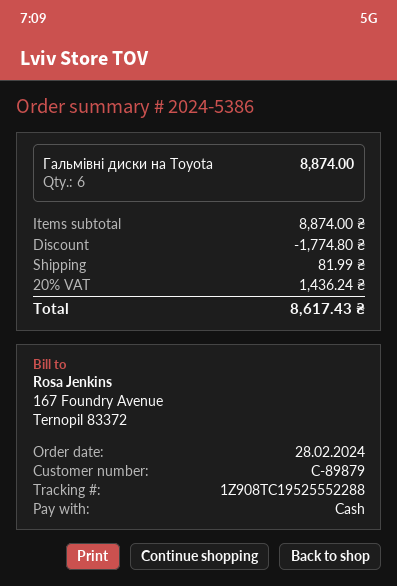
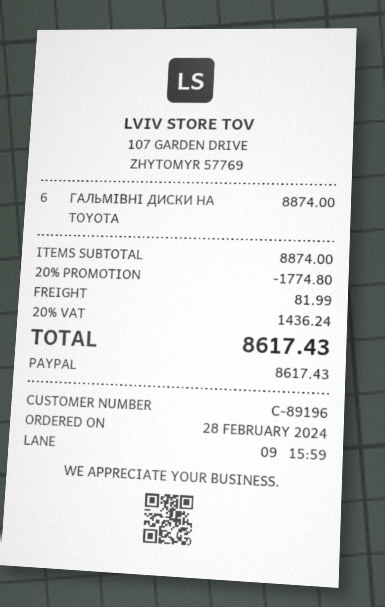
customer number: C-89879 -> C-89196
payment method: cash -> PayPal

